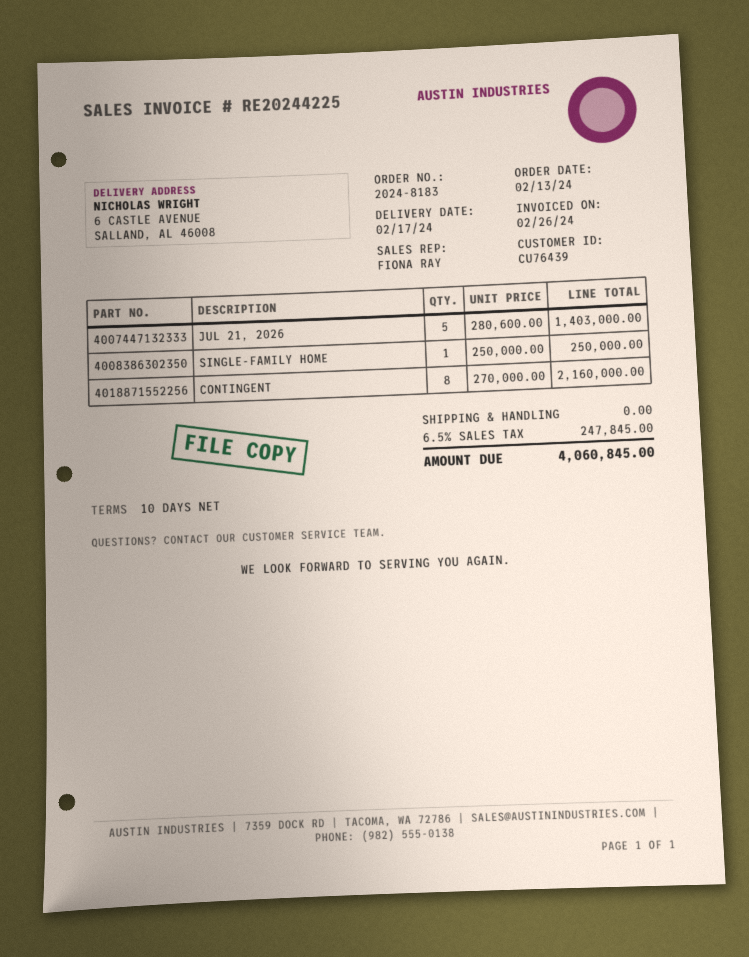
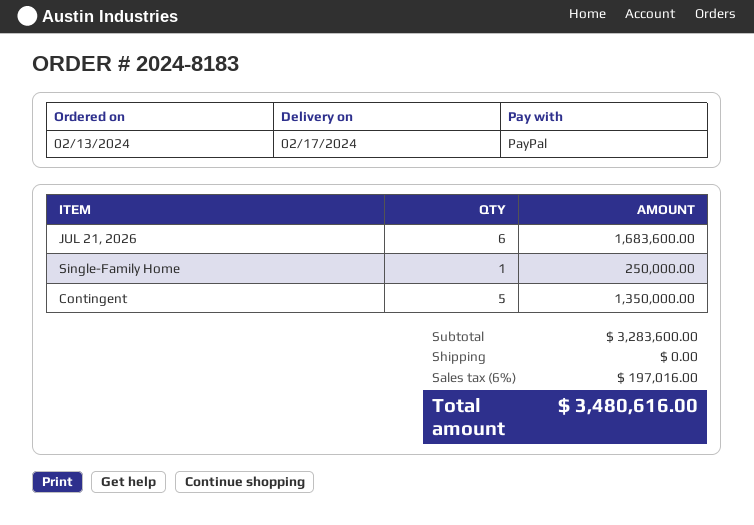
JUL 21, 2026: 5 for 1403000.00 -> 6 for 1683600.00
CONTINGENT: 8 for 2160000.00 -> 5 for 1350000.00
tax: 6.5% = 247845.00 -> 6% = 197016.00
total: 4060845.00 -> 3480616.00

